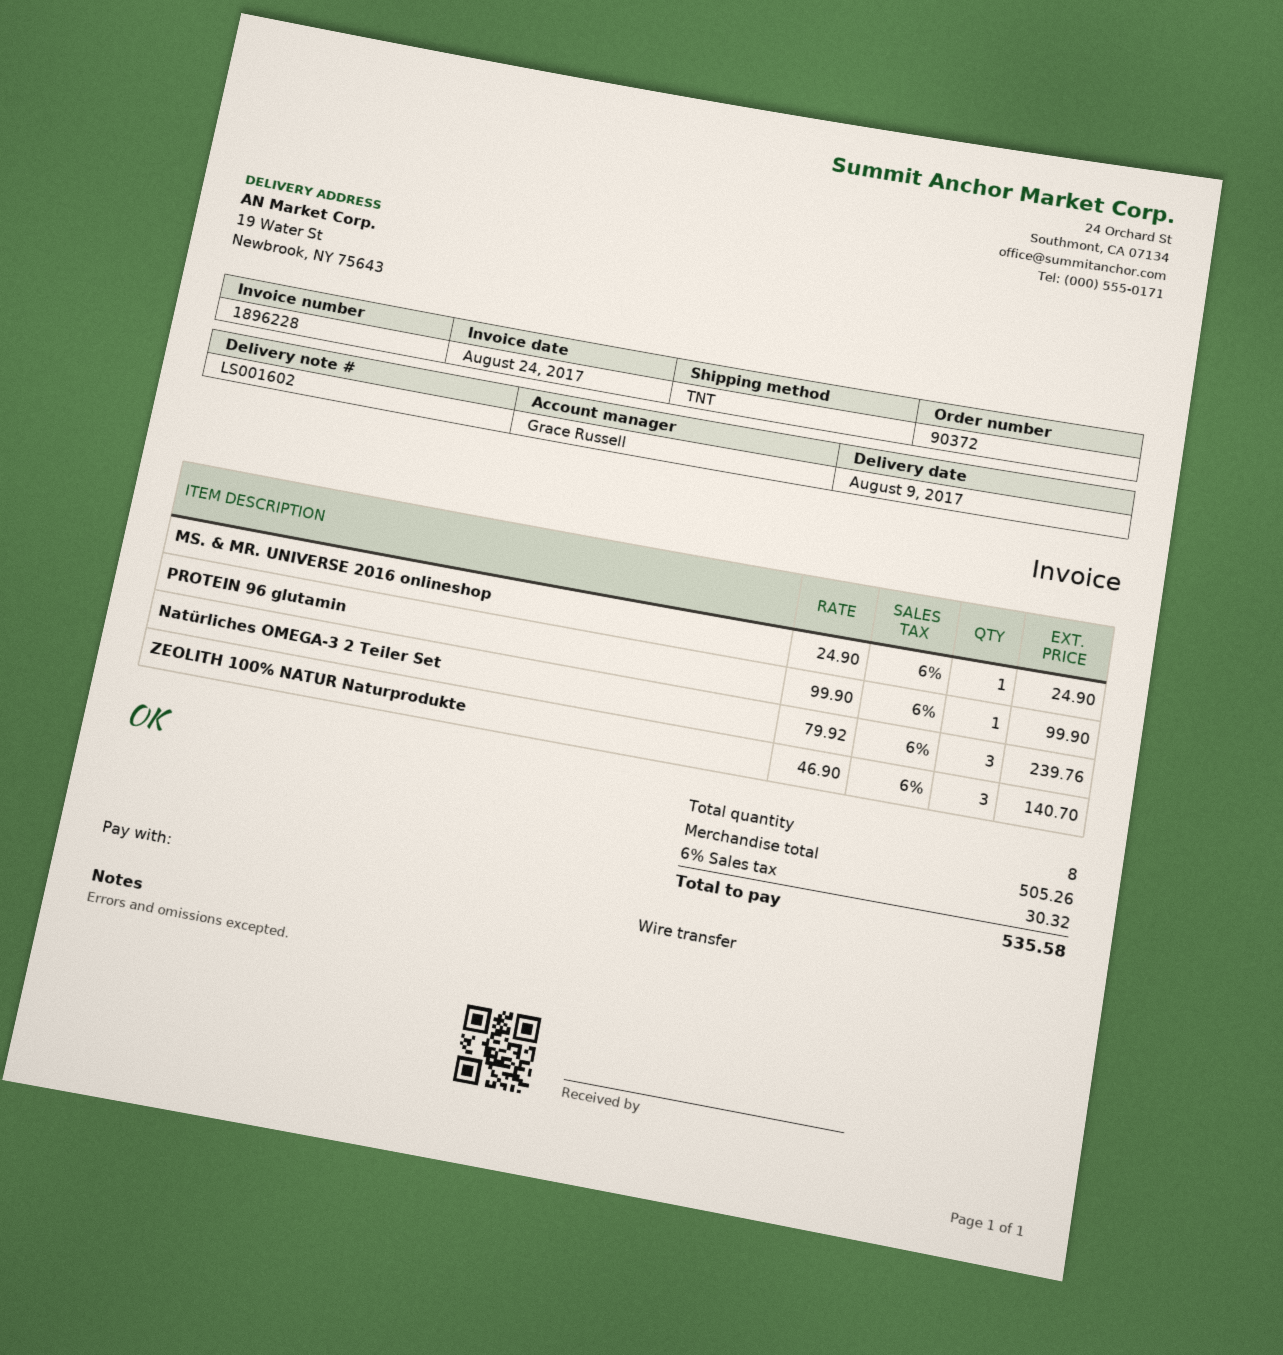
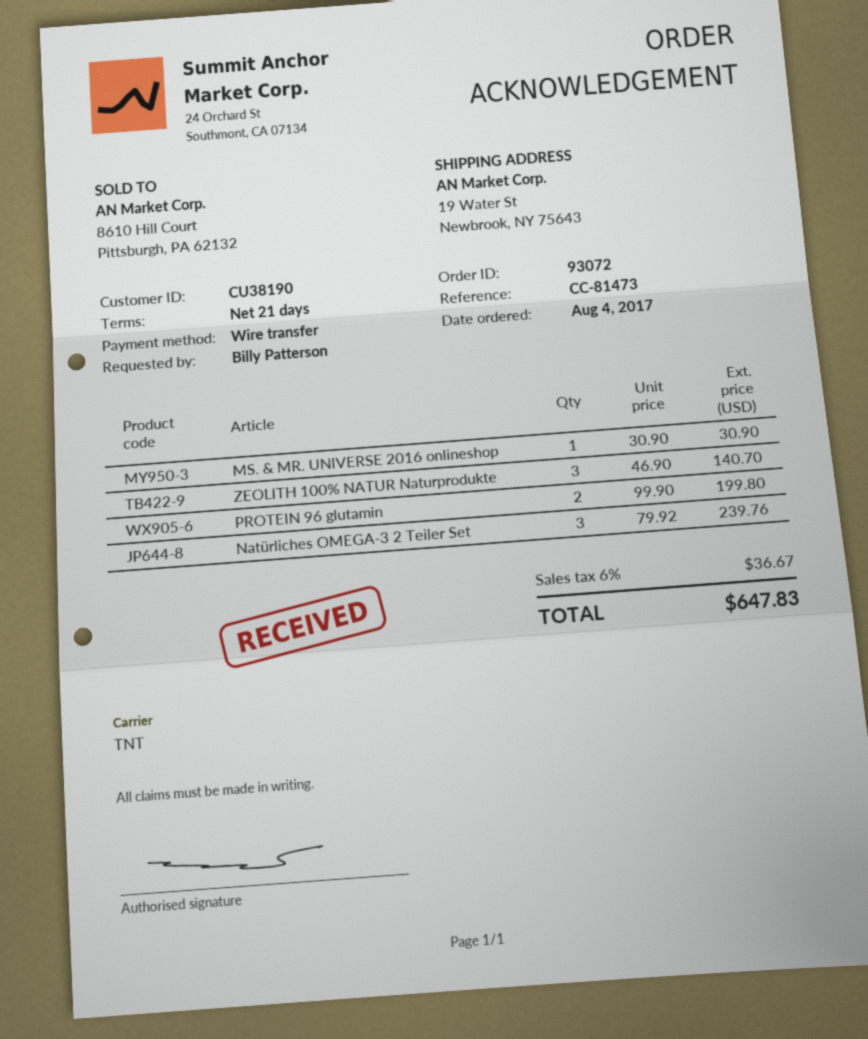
order number: 90372 -> 93072
MS. & MR. UNIVERSE 2016 onlineshop: 1 x 24.90 = 24.90 -> 1 x 30.90 = 30.90
PROTEIN 96 glutamin: 1 x 99.90 = 99.90 -> 2 x 99.90 = 199.80
tax: 6% = 30.32 -> 6% = 36.67
total: 535.58 -> 647.83

